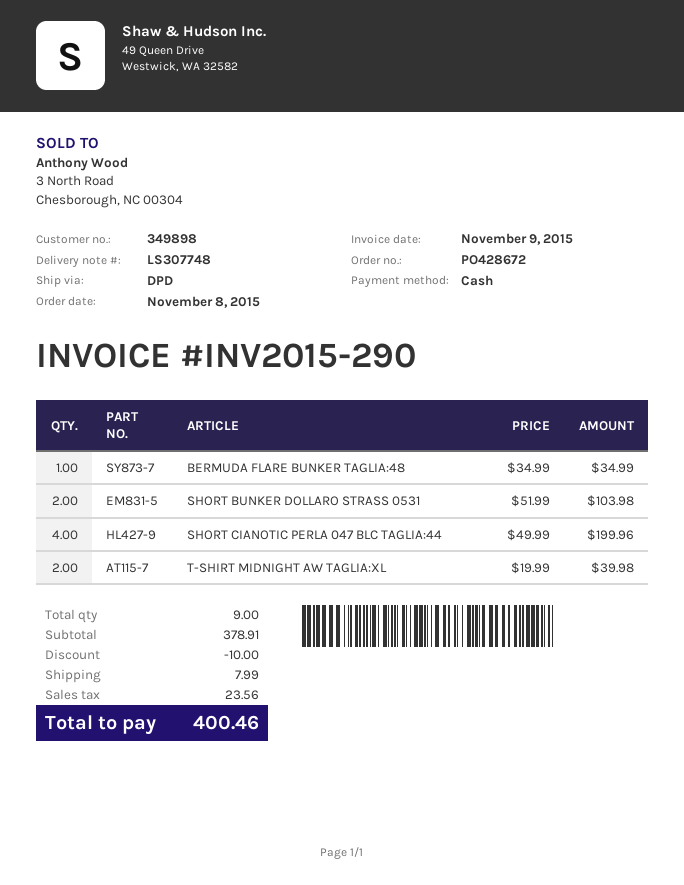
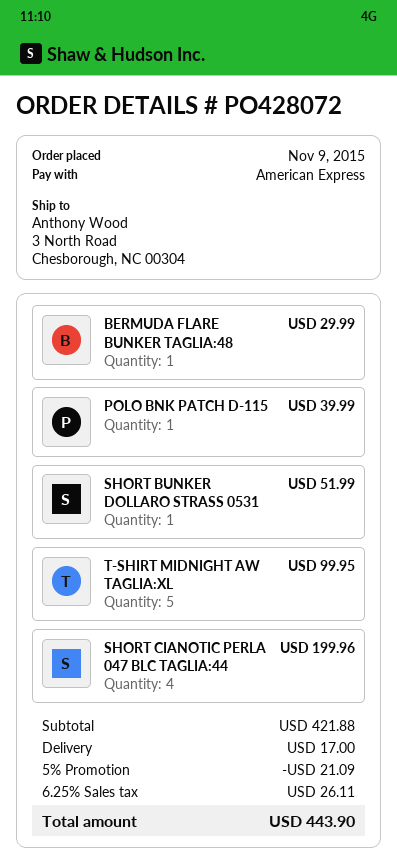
order number: PO428672 -> PO428072
order date: 2015-11-08 -> 2015-11-09
payment method: cash -> American Express
BERMUDA FLARE BUNKER TAGLIA:48: 1 for 34.99 -> 1 for 29.99
SHORT BUNKER DOLLARO STRASS 0531: 2 for 103.98 -> 1 for 51.99
T-SHIRT MIDNIGHT AW TAGLIA:XL: 2 for 39.98 -> 5 for 99.95
POLO BNK PATCH D-115: none -> 1 for 39.99
subtotal: 378.91 -> 421.88
discount: 10.00 -> 21.09
shipping: 7.99 -> 17.00
tax: 23.56 -> 26.11
total: 400.46 -> 443.90

